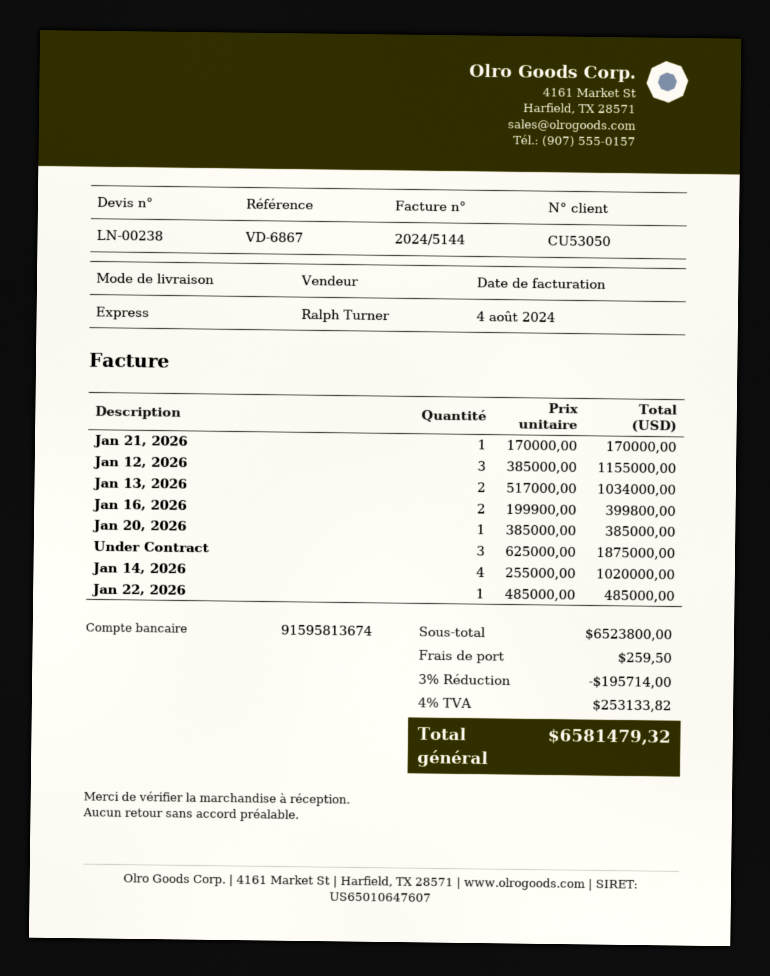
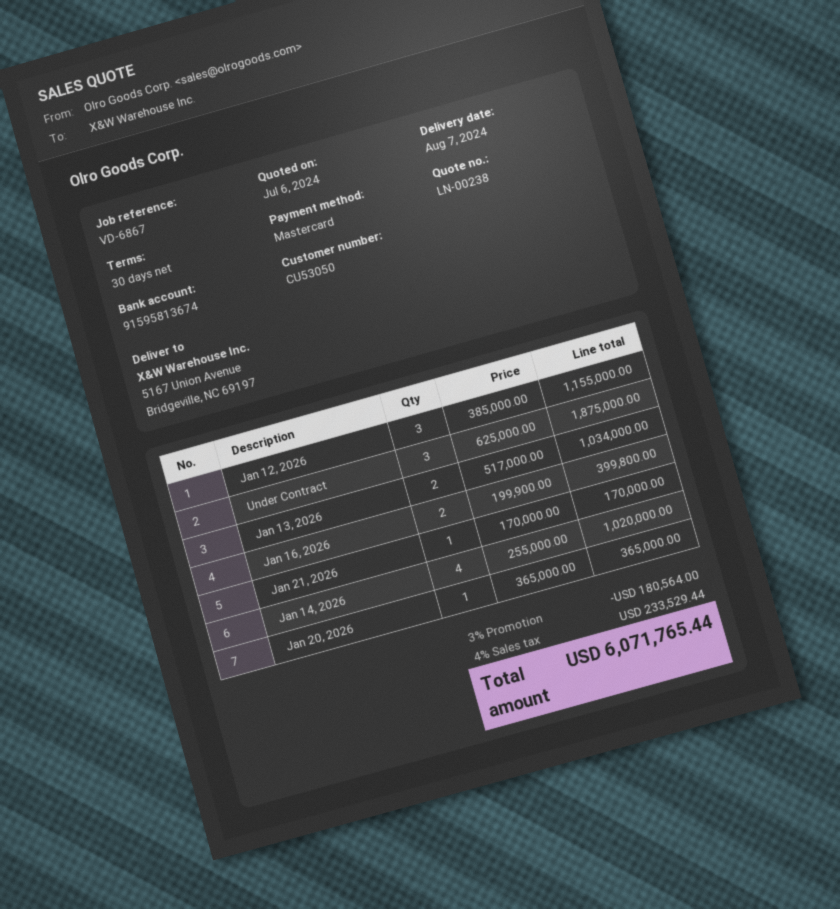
Jan 20, 2026: 1 x 385000.00 = 385000.00 -> 1 x 365000.00 = 365000.00
Jan 22, 2026: 1 x 485000.00 = 485000.00 -> none
discount: 3% = 195714.00 -> 3% = 180564.00
shipping: 259.50 -> none
tax: 4% = 253133.82 -> 4% = 233529.44
total: 6581479.32 -> 6071765.44

